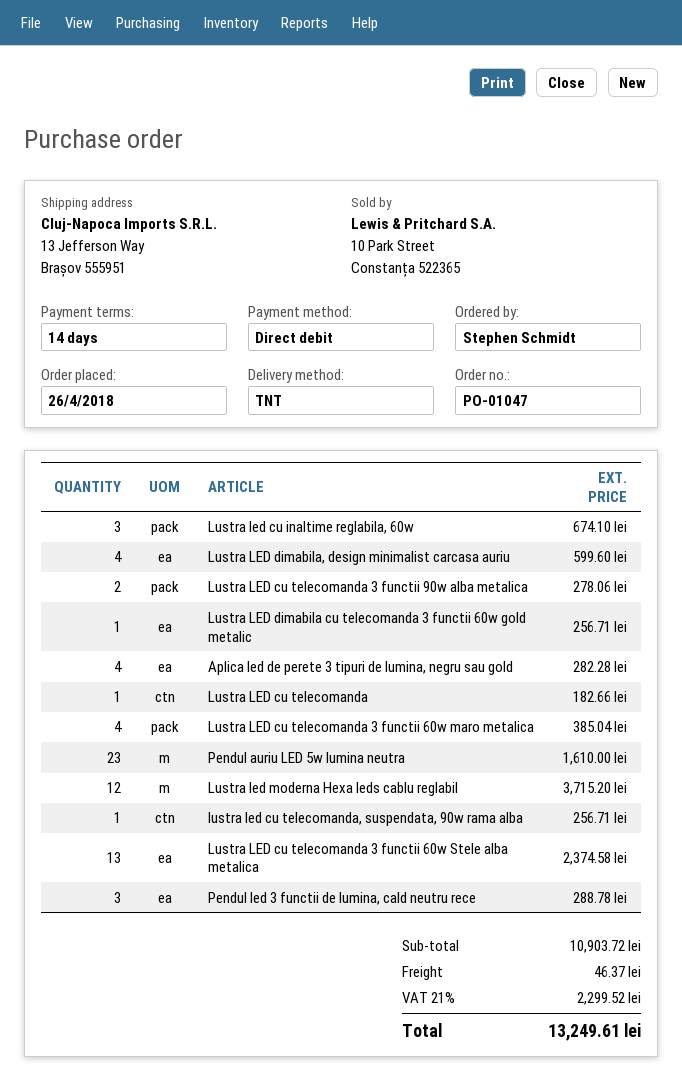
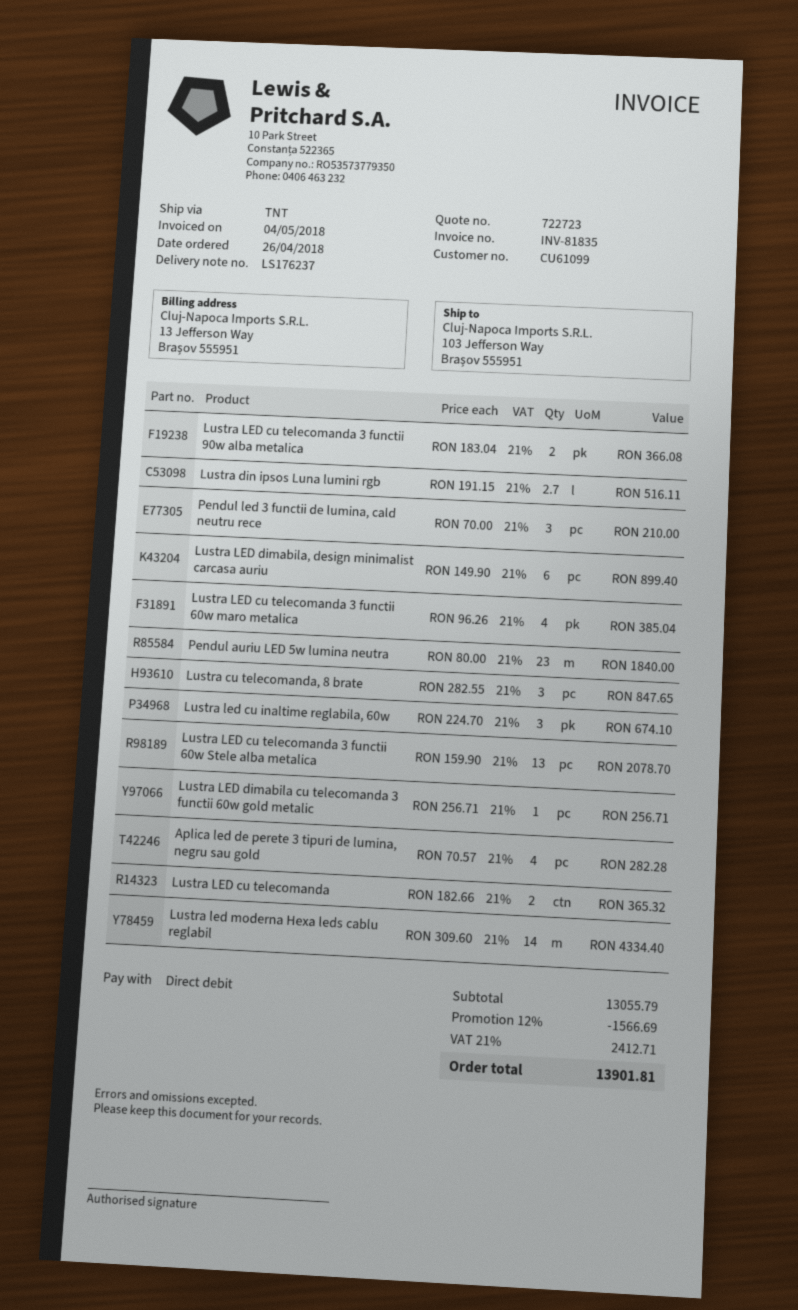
ship to: 13 Jefferson Way, Brașov 555951 -> 103 Jefferson Way, Brașov 555951
Lustra LED dimabila, design minimalist carcasa auriu: 4 for 599.60 -> 6 for 899.40
Lustra LED cu telecomanda 3 functii 90w alba metalica: 2 for 278.06 -> 2 for 366.08
Lustra LED cu telecomanda: 1 for 182.66 -> 2 for 365.32
Pendul auriu LED 5w lumina neutra: 23 for 1610.00 -> 23 for 1840.00
Lustra led moderna Hexa leds cablu reglabil: 12 for 3715.20 -> 14 for 4334.40
lustra led cu telecomanda, suspendata, 90w rama alba: 1 for 256.71 -> none
Lustra LED cu telecomanda 3 functii 60w Stele alba metalica: 13 for 2374.58 -> 13 for 2078.70
Pendul led 3 functii de lumina, cald neutru rece: 3 for 288.78 -> 3 for 210.00
Lustra din ipsos Luna lumini rgb: none -> 2.7 for 516.11
Lustra cu telecomanda, 8 brate: none -> 3 for 847.65
subtotal: 10903.72 -> 13055.79
discount: none -> 12% = 1566.69
shipping: 46.37 -> none
tax: 21% = 2299.52 -> 21% = 2412.71
total: 13249.61 -> 13901.81

